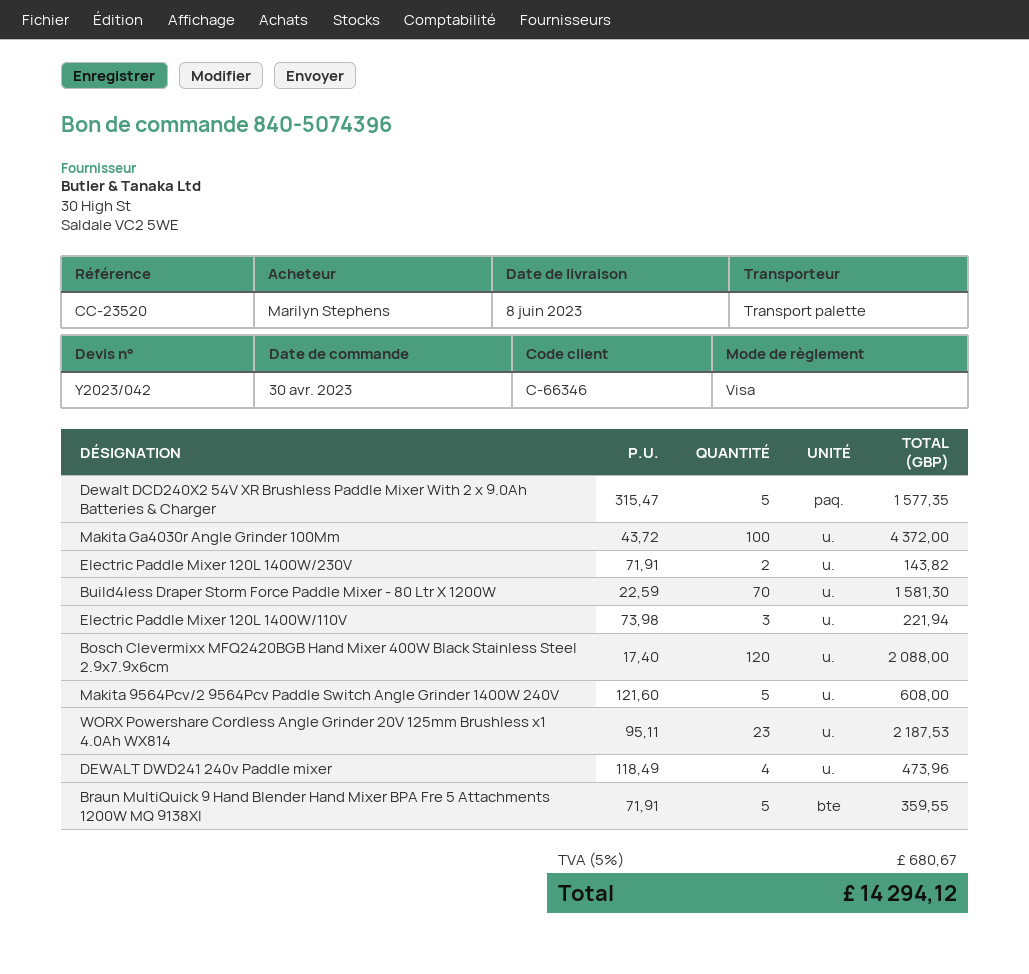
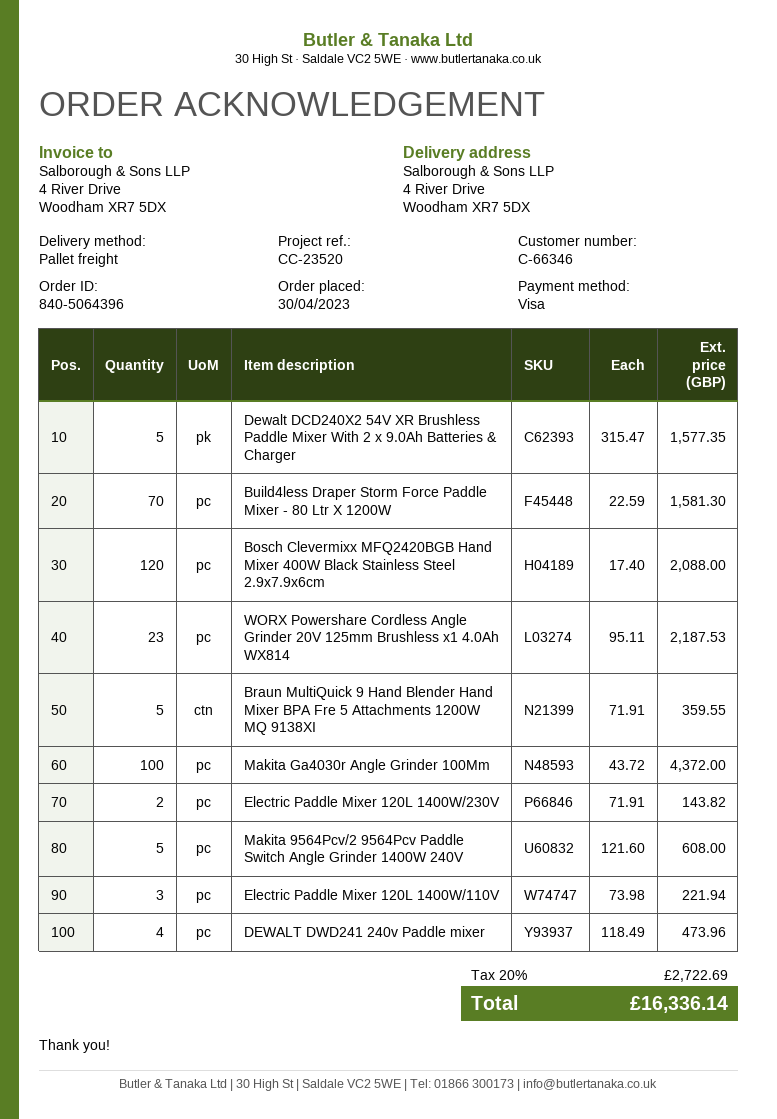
order number: 840-5074396 -> 840-5064396
tax: 5% = 680.67 -> 20% = 2722.69
total: 14294.12 -> 16336.14

